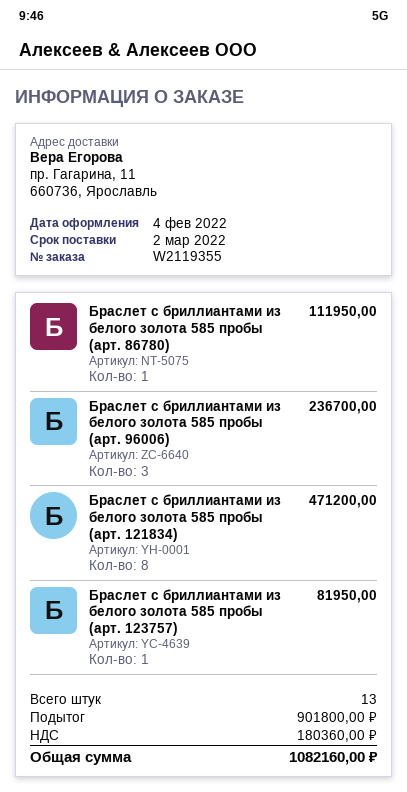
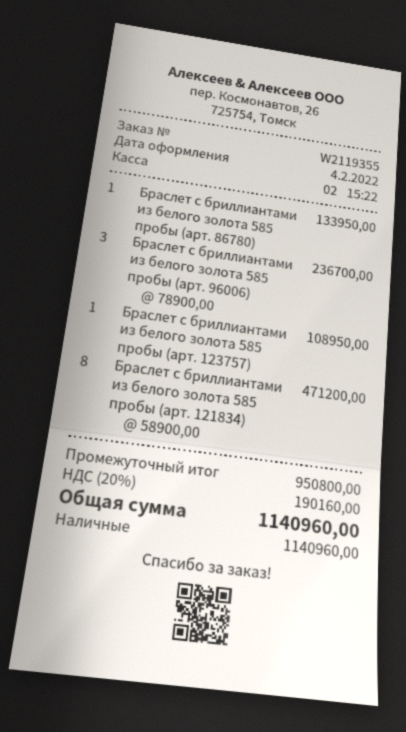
Браслет с бриллиантами из белого золота 585 пробы (арт. 86780): 1 for 111950.00 -> 1 for 133950.00
Браслет с бриллиантами из белого золота 585 пробы (арт. 123757): 1 for 81950.00 -> 1 for 108950.00
subtotal: 901800.00 -> 950800.00
tax: 180360.00 -> 190160.00
total: 1082160.00 -> 1140960.00

